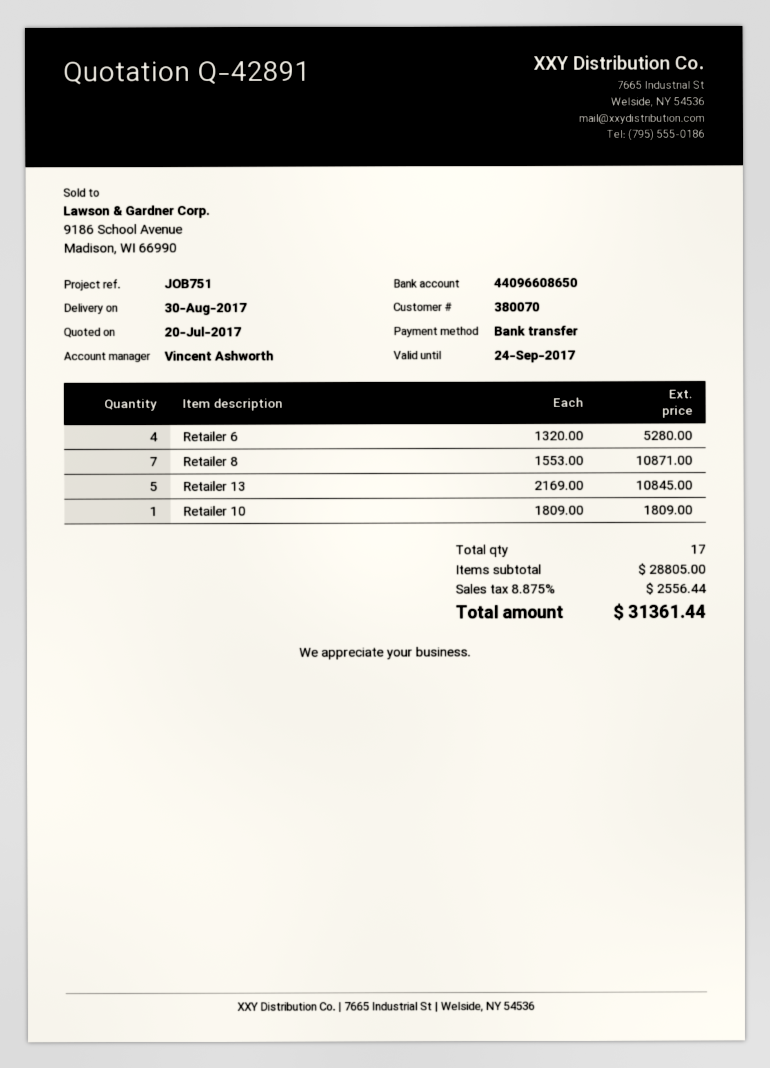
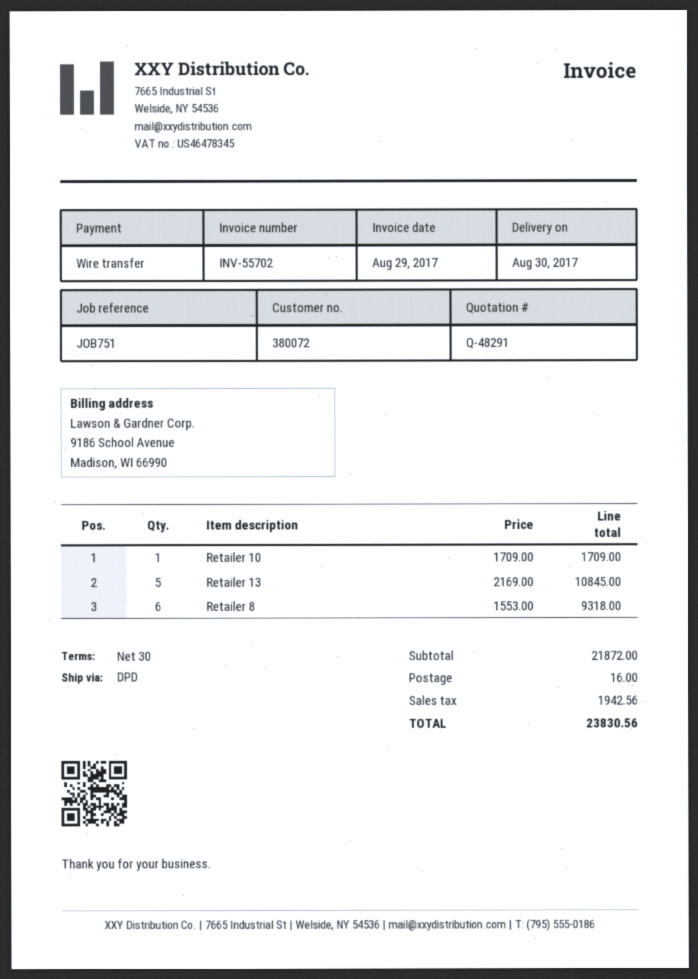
quote number: Q-42891 -> Q-48291
customer number: 380070 -> 380072
Retailer 6: 4 x 1320.00 = 5280.00 -> none
Retailer 8: 7 x 1553.00 = 10871.00 -> 6 x 1553.00 = 9318.00
Retailer 10: 1 x 1809.00 = 1809.00 -> 1 x 1709.00 = 1709.00
subtotal: 28805.00 -> 21872.00
shipping: none -> 16.00
tax: 2556.44 -> 1942.56
total: 31361.44 -> 23830.56

